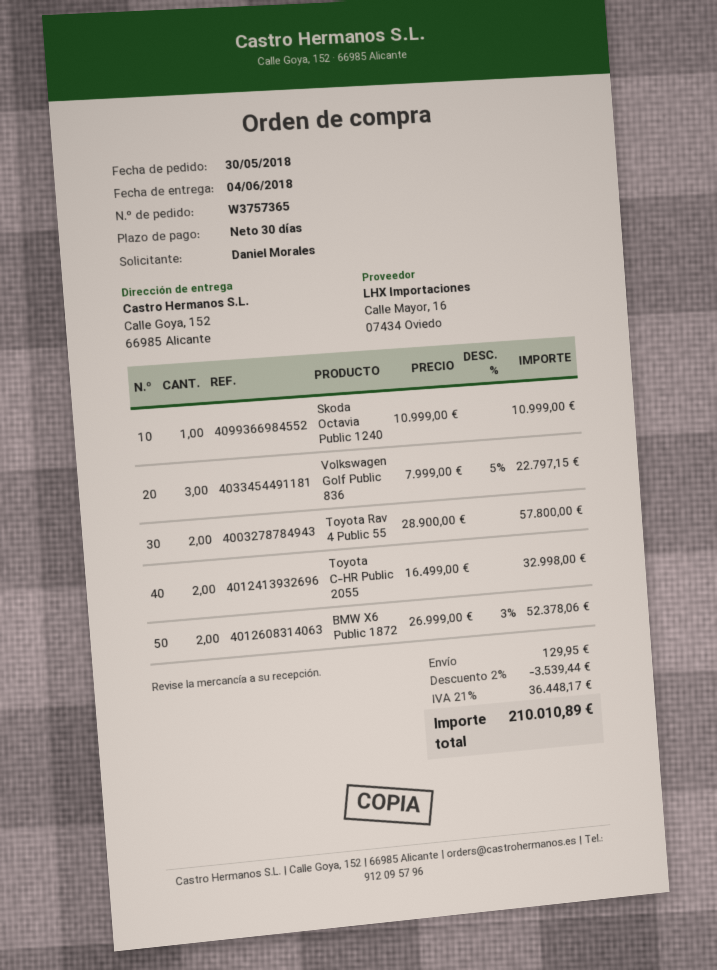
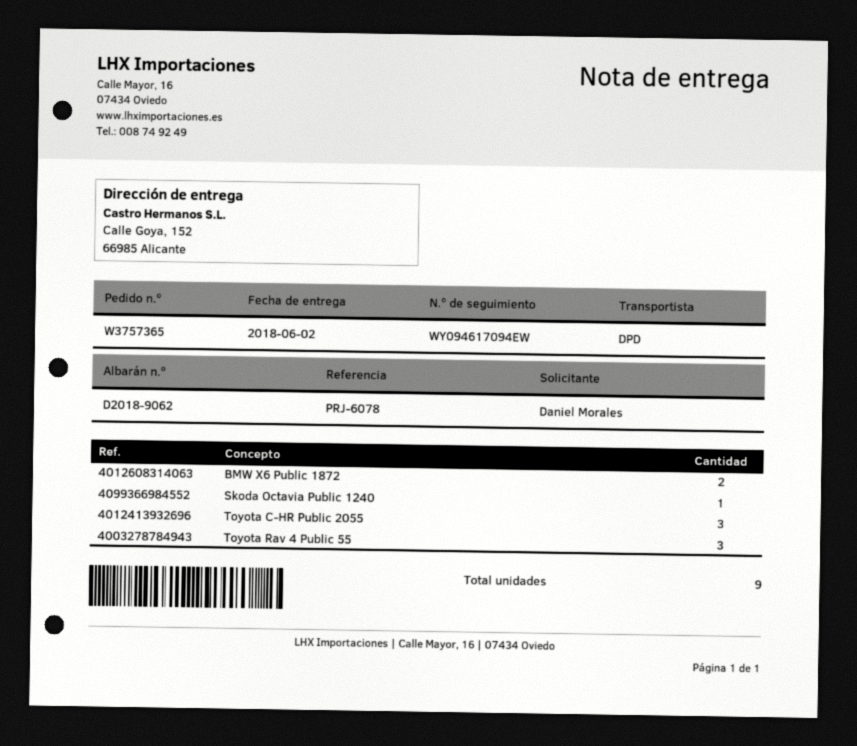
delivery date: 2018-06-04 -> 2018-06-02
Volkswagen Golf Public 836: 3 -> none
Toyota Rav 4 Public 55: 2 -> 3
Toyota C-HR Public 2055: 2 -> 3

